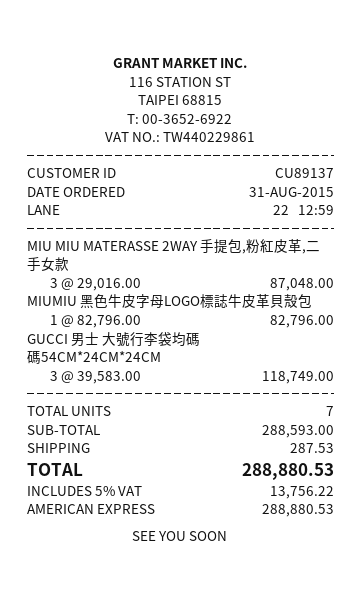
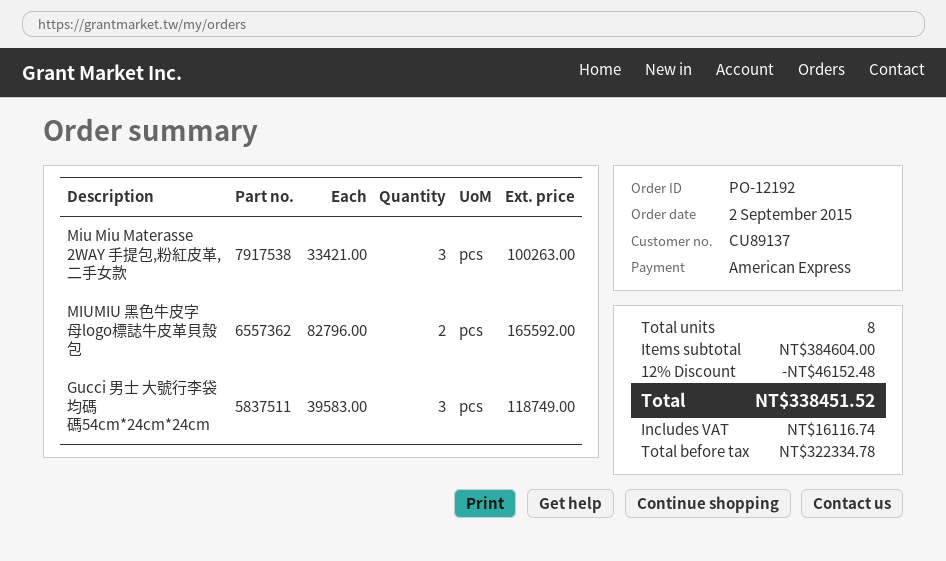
order date: 2015-08-31 -> 2015-09-02
MIU MIU MATERASSE 2WAY 手提包,粉紅皮革,二手女款: 3 x 29016.00 = 87048.00 -> 3 x 33421.00 = 100263.00
MIUMIU 黑色牛皮字母LOGO標誌牛皮革貝殼包: 1 x 82796.00 = 82796.00 -> 2 x 82796.00 = 165592.00
total quantity: 7 -> 8
subtotal: 288593.00 -> 384604.00
discount: none -> 12% = 46152.48
shipping: 287.53 -> none
tax: 13756.22 -> 16116.74
total: 288880.53 -> 338451.52

